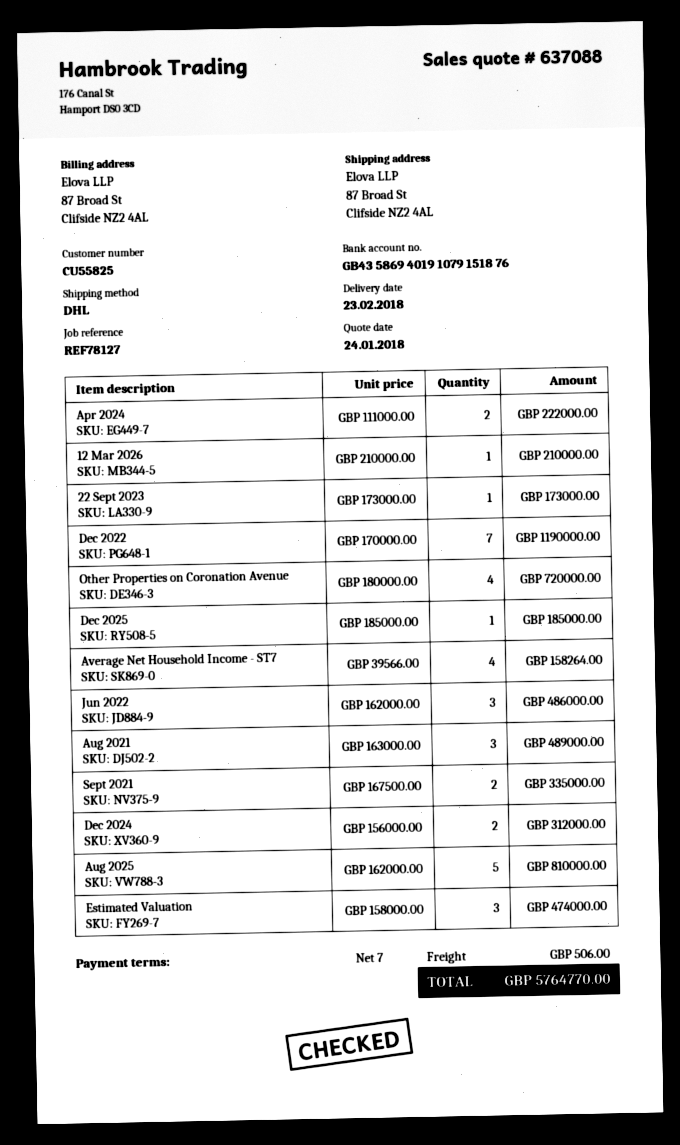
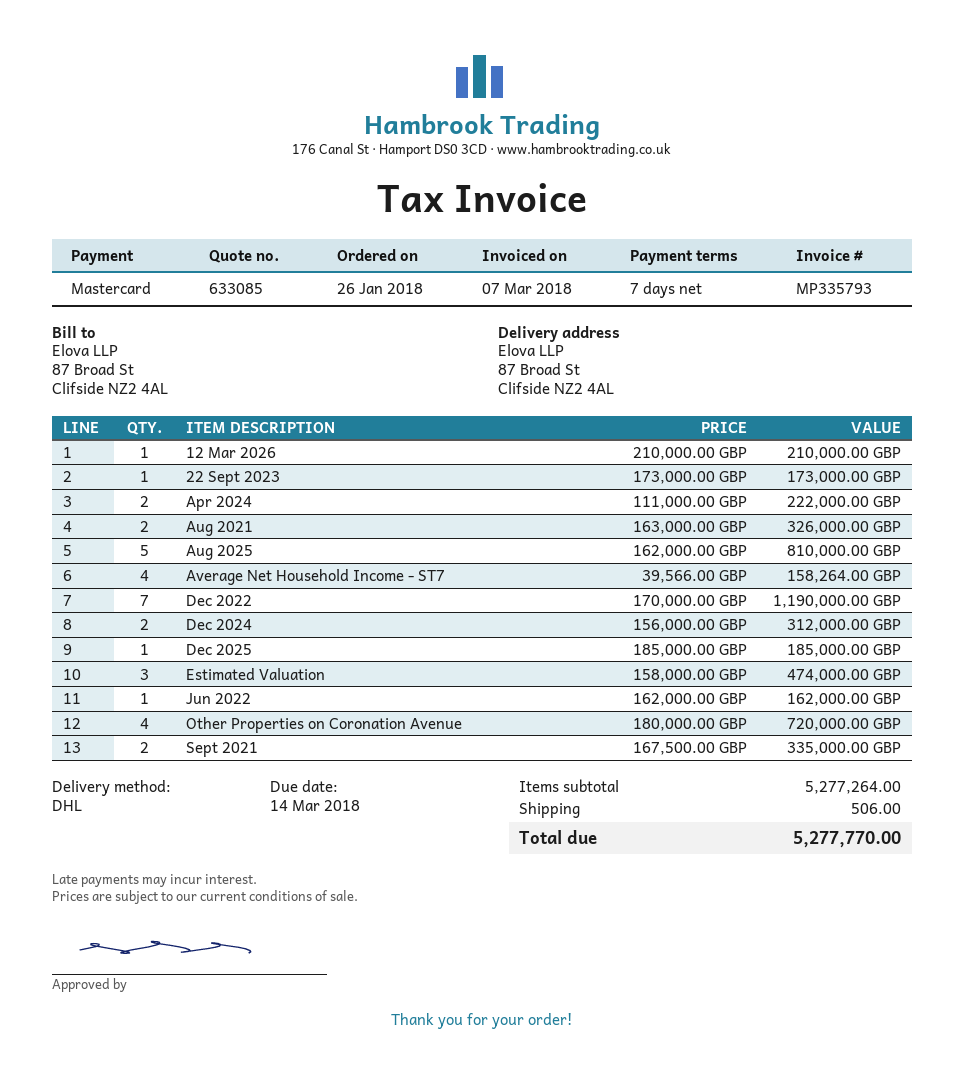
quote number: 637088 -> 633085
Jun 2022: 3 x 162000.00 = 486000.00 -> 1 x 162000.00 = 162000.00
Aug 2021: 3 x 163000.00 = 489000.00 -> 2 x 163000.00 = 326000.00
total: 5764770.00 -> 5277770.00

